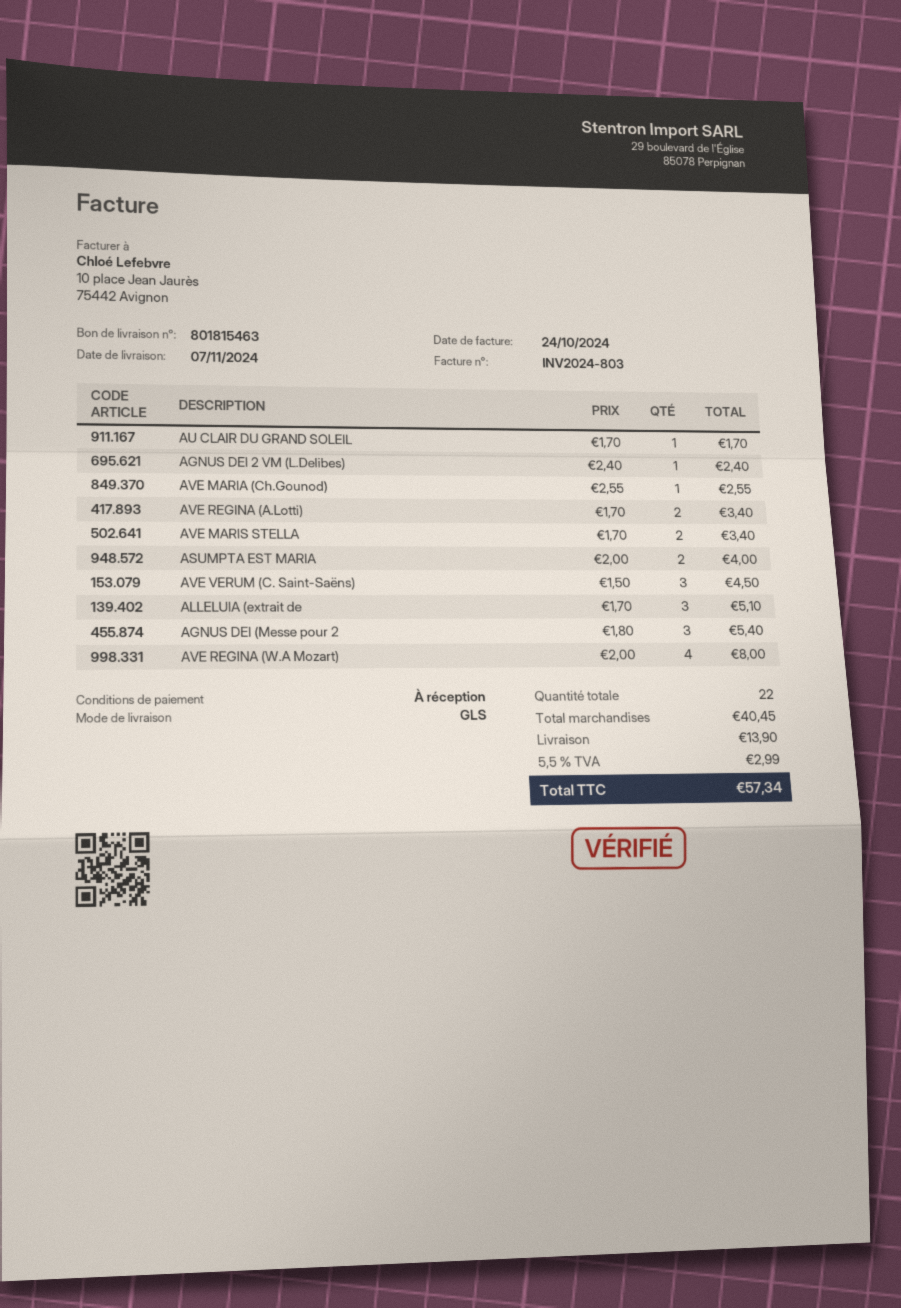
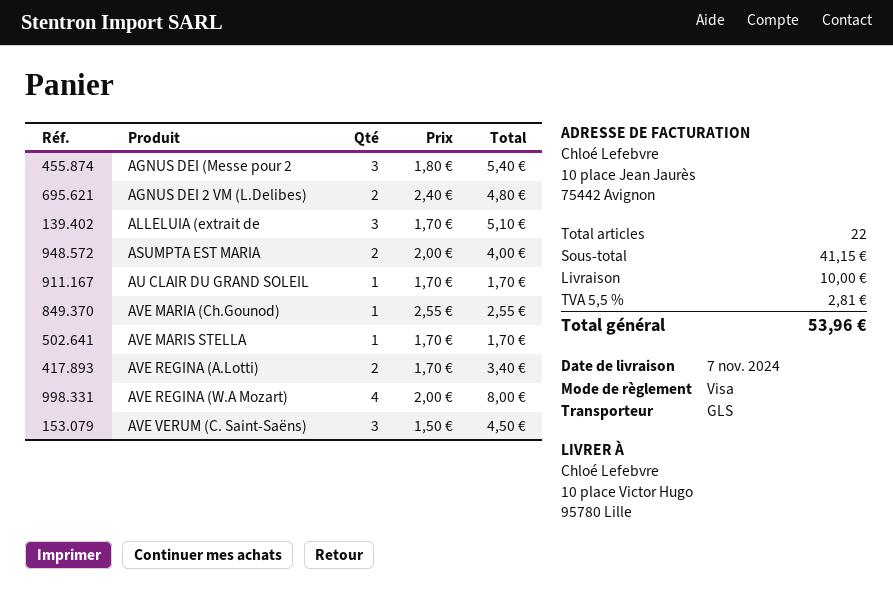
AGNUS DEI 2 VM (L.Delibes): 1 x 2.40 = 2.40 -> 2 x 2.40 = 4.80
AVE MARIS STELLA: 2 x 1.70 = 3.40 -> 1 x 1.70 = 1.70
subtotal: 40.45 -> 41.15
shipping: 13.90 -> 10.00
tax: 5.5% = 2.99 -> 5.5% = 2.81
total: 57.34 -> 53.96

